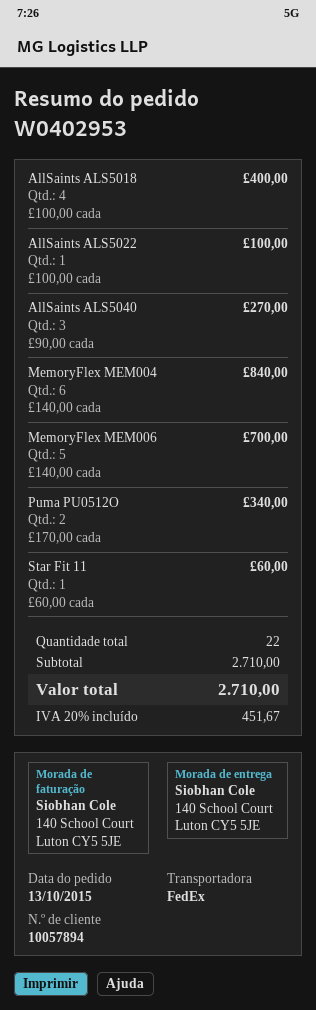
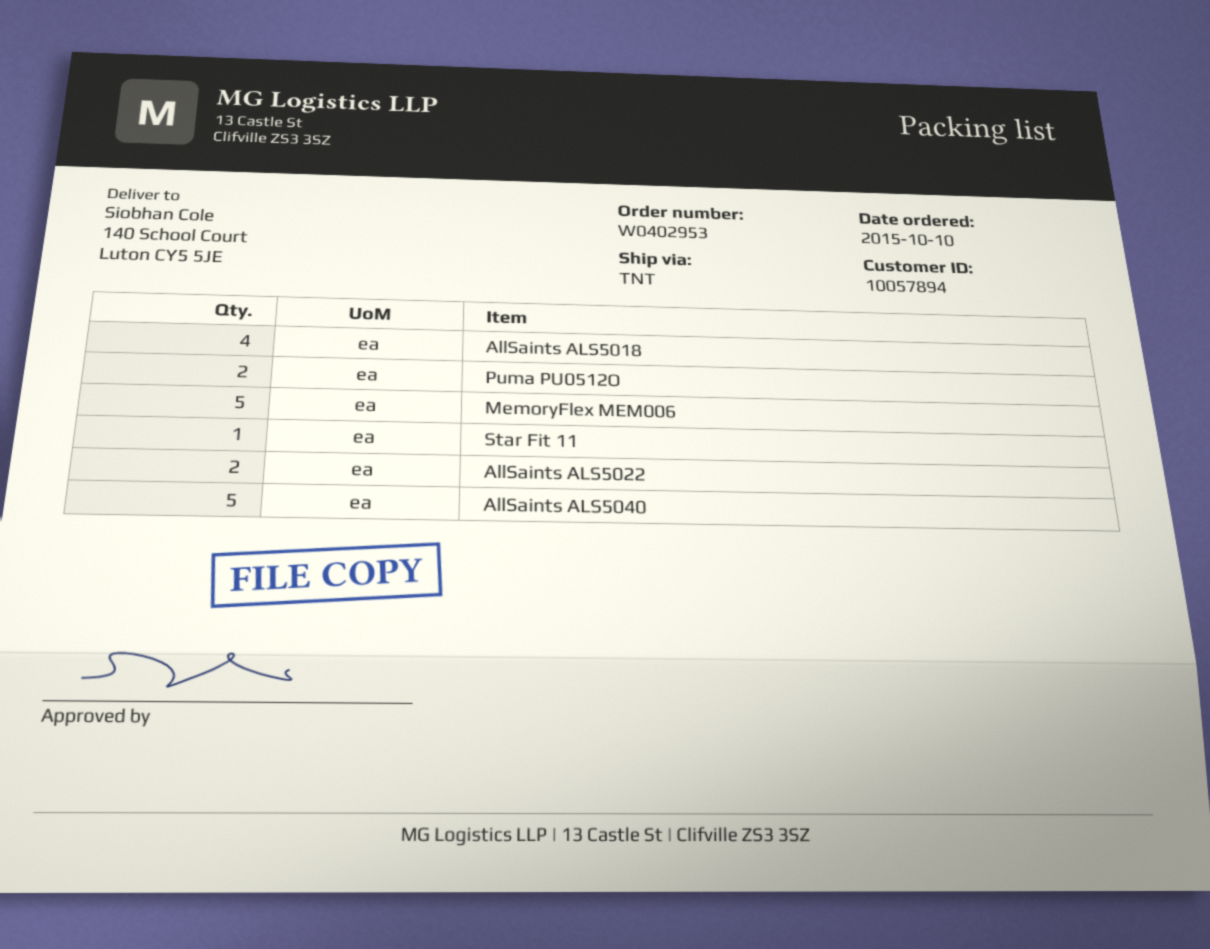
order date: 2015-10-13 -> 2015-10-10
shipping method: FedEx -> TNT
AllSaints ALS5022: 1 -> 2
AllSaints ALS5040: 3 -> 5
MemoryFlex MEM004: 6 -> none

